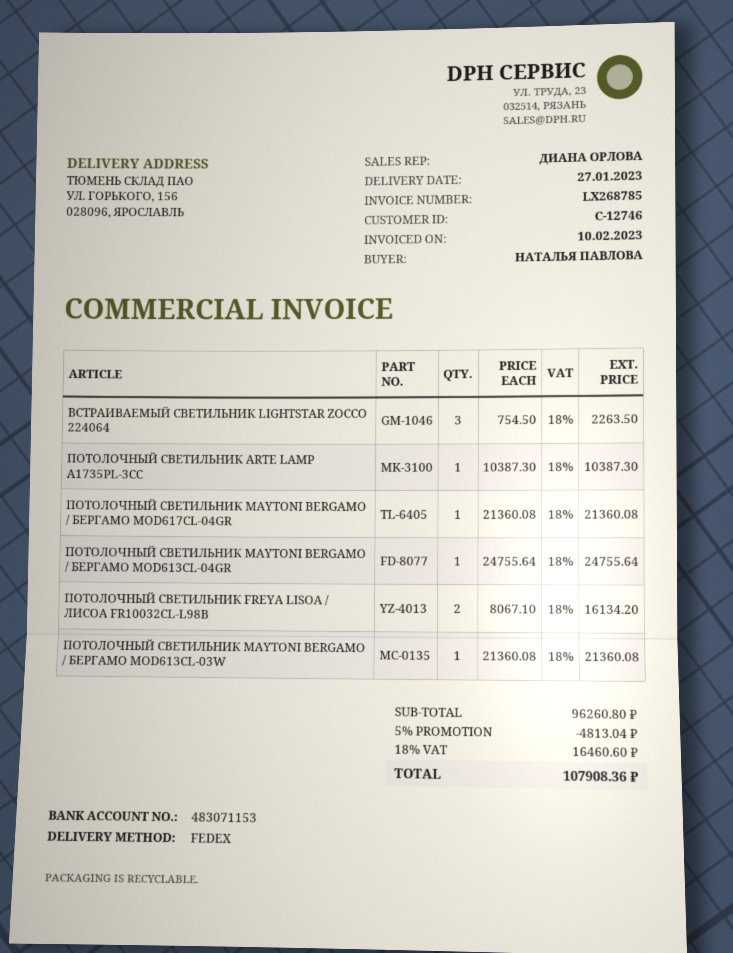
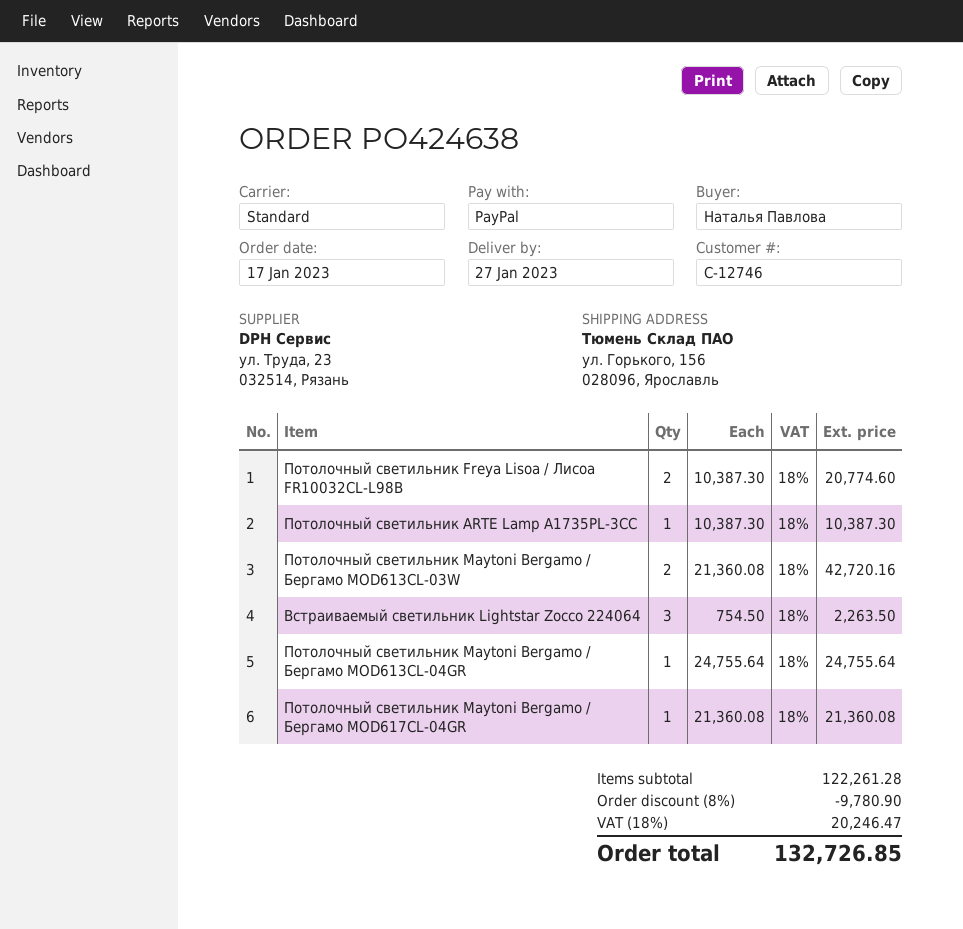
shipping method: FedEx -> standard
ПОТОЛОЧНЫЙ СВЕТИЛЬНИК FREYA LISOA / ЛИСОА FR10032CL-L98B: 2 x 8067.10 = 16134.20 -> 2 x 10387.30 = 20774.60
ПОТОЛОЧНЫЙ СВЕТИЛЬНИК MAYTONI BERGAMO / БЕРГАМО MOD613CL-03W: 1 x 21360.08 = 21360.08 -> 2 x 21360.08 = 42720.16
subtotal: 96260.80 -> 122261.28
discount: 5% = 4813.04 -> 8% = 9780.90
tax: 18% = 16460.60 -> 18% = 20246.47
total: 107908.36 -> 132726.85

